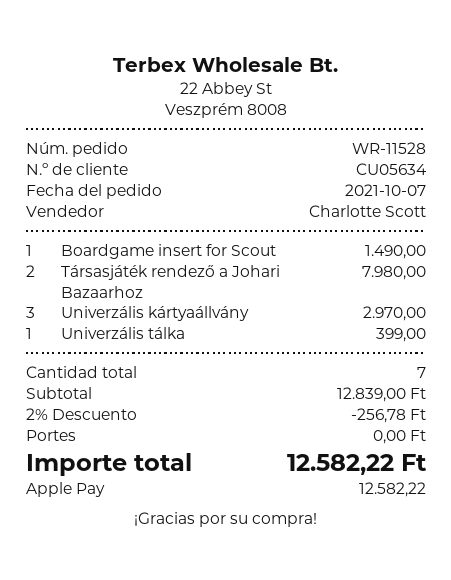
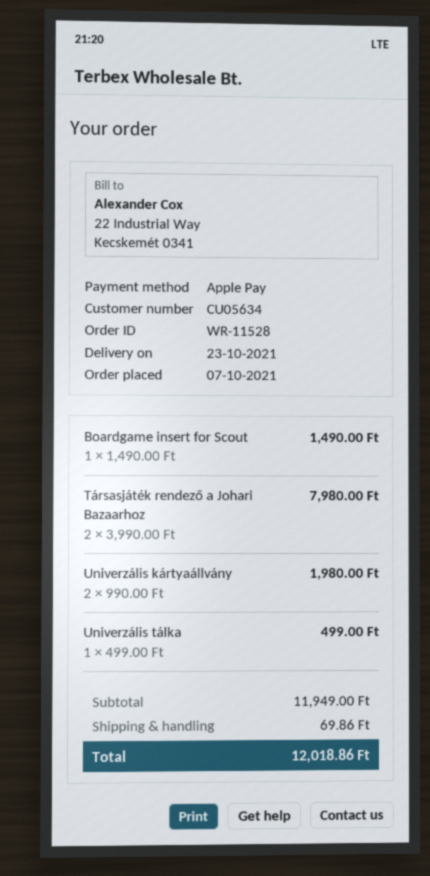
Univerzális kártyaállvány: 3 for 2970.00 -> 2 for 1980.00
Univerzális tálka: 1 for 399.00 -> 1 for 499.00
subtotal: 12839.00 -> 11949.00
discount: 2% = 256.78 -> none
shipping: 0.00 -> 69.86
total: 12582.22 -> 12018.86

